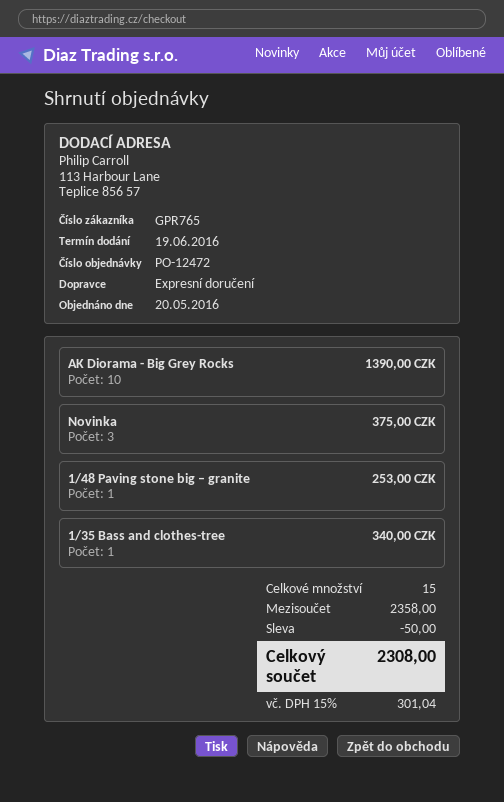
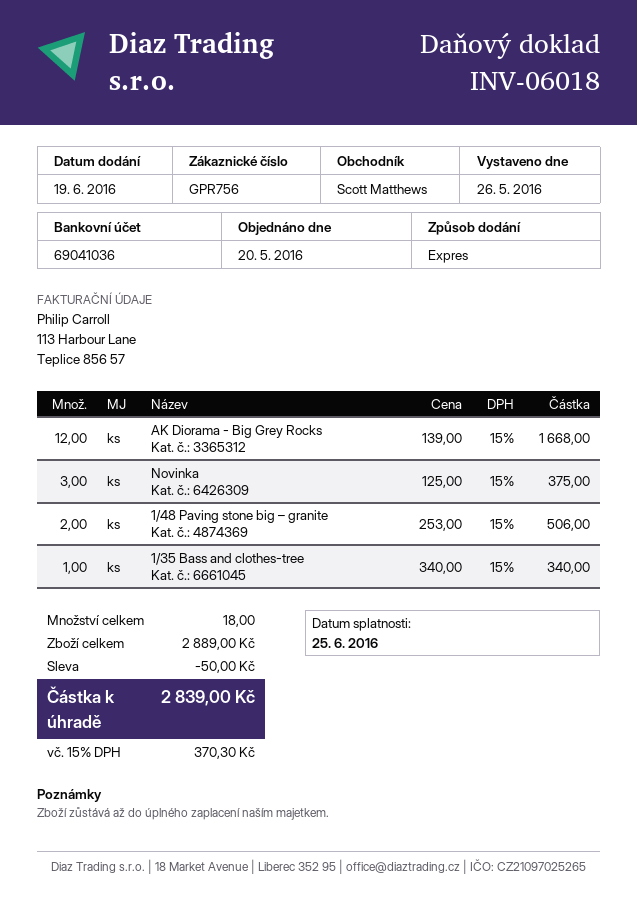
customer number: GPR765 -> GPR756
AK Diorama - Big Grey Rocks: 10 for 1390.00 -> 12 for 1668.00
1/48 Paving stone big – granite: 1 for 253.00 -> 2 for 506.00
total quantity: 15 -> 18
subtotal: 2358.00 -> 2889.00
tax: 15% = 301.04 -> 15% = 370.30
total: 2308.00 -> 2839.00

